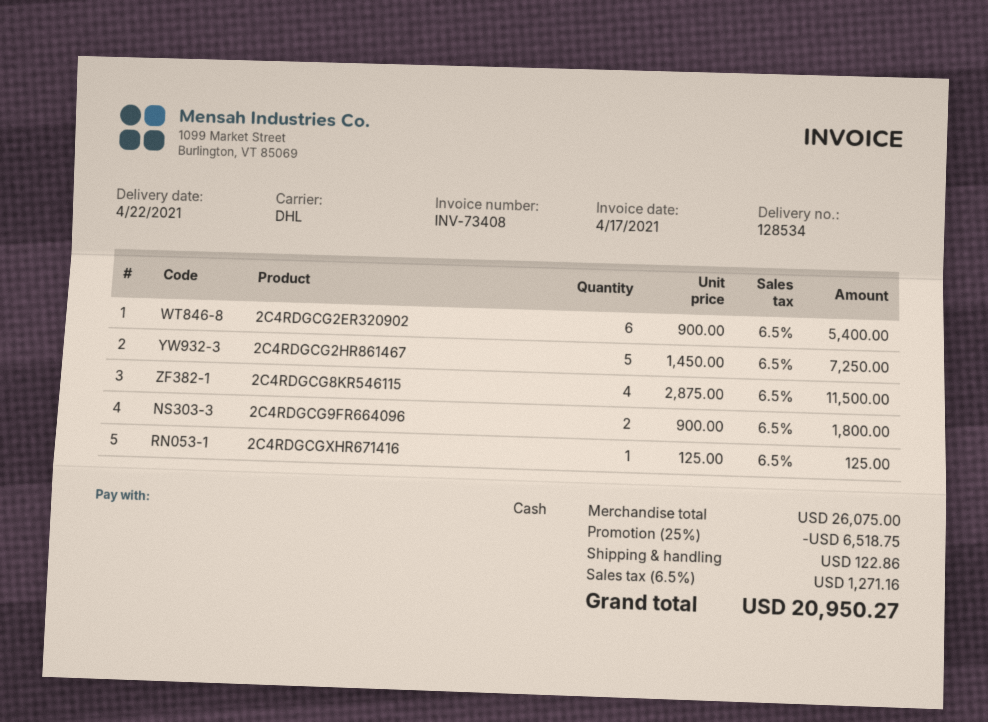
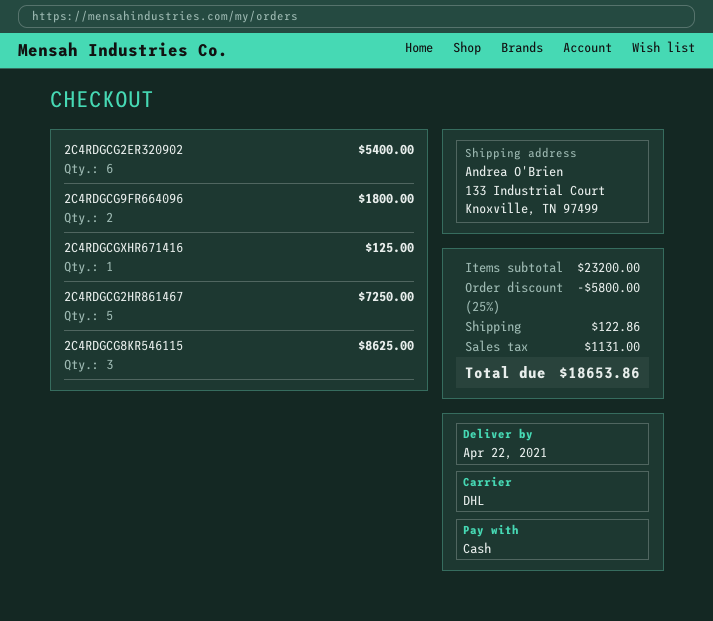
2C4RDGCG8KR546115: 4 for 11500.00 -> 3 for 8625.00
subtotal: 26075.00 -> 23200.00
discount: 25% = 6518.75 -> 25% = 5800.00
tax: 1271.16 -> 1131.00
total: 20950.27 -> 18653.86

